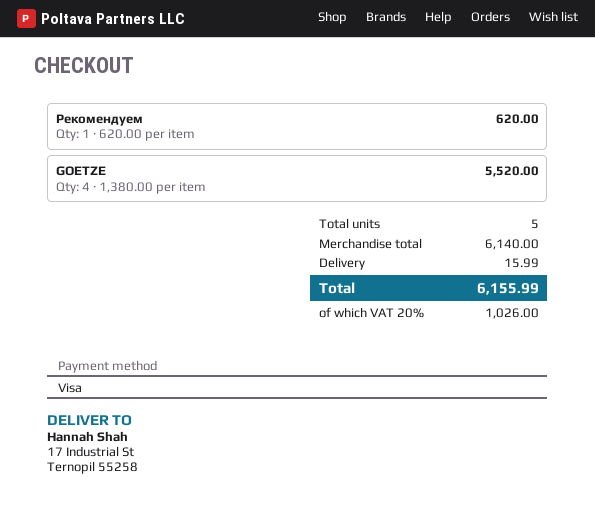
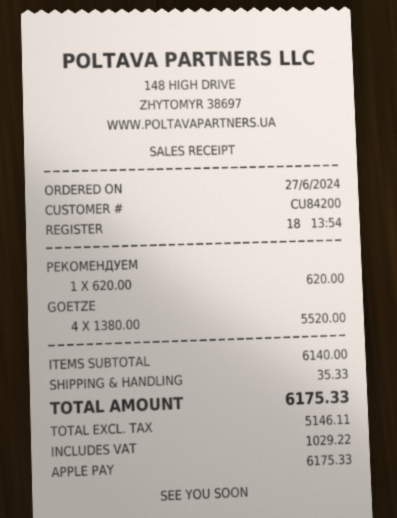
payment method: Visa -> Apple Pay
shipping: 15.99 -> 35.33
tax: 1026.00 -> 1029.22
total: 6155.99 -> 6175.33

